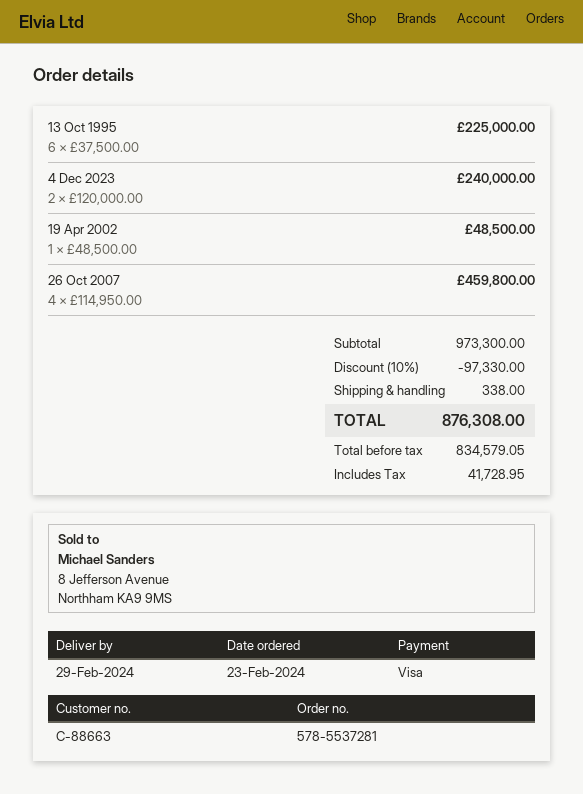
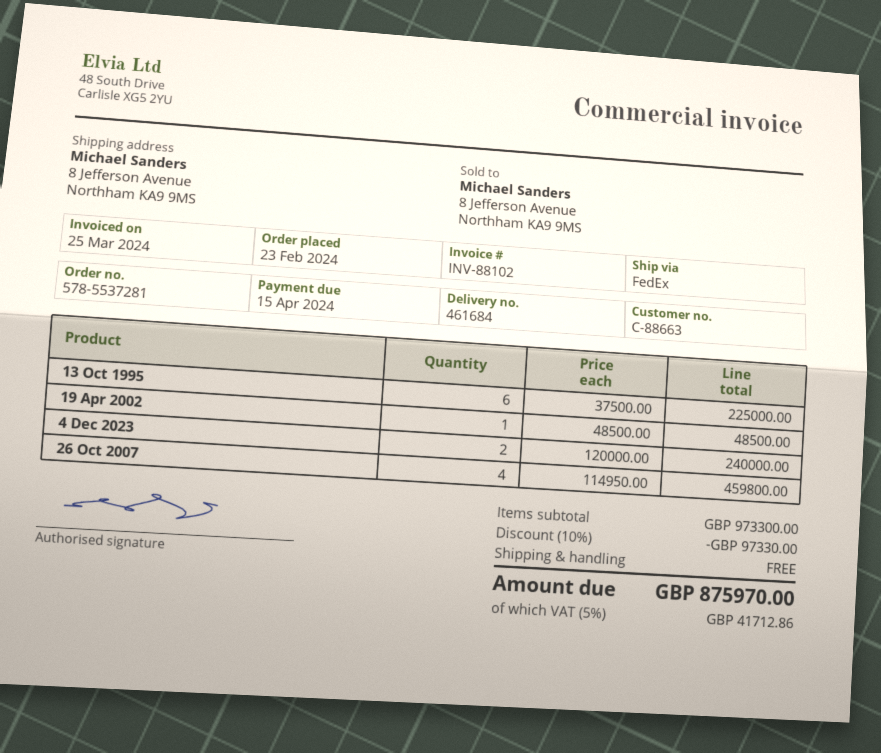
shipping: 338.00 -> 0.00
tax: 41728.95 -> 41712.86
total: 876308.00 -> 875970.00

